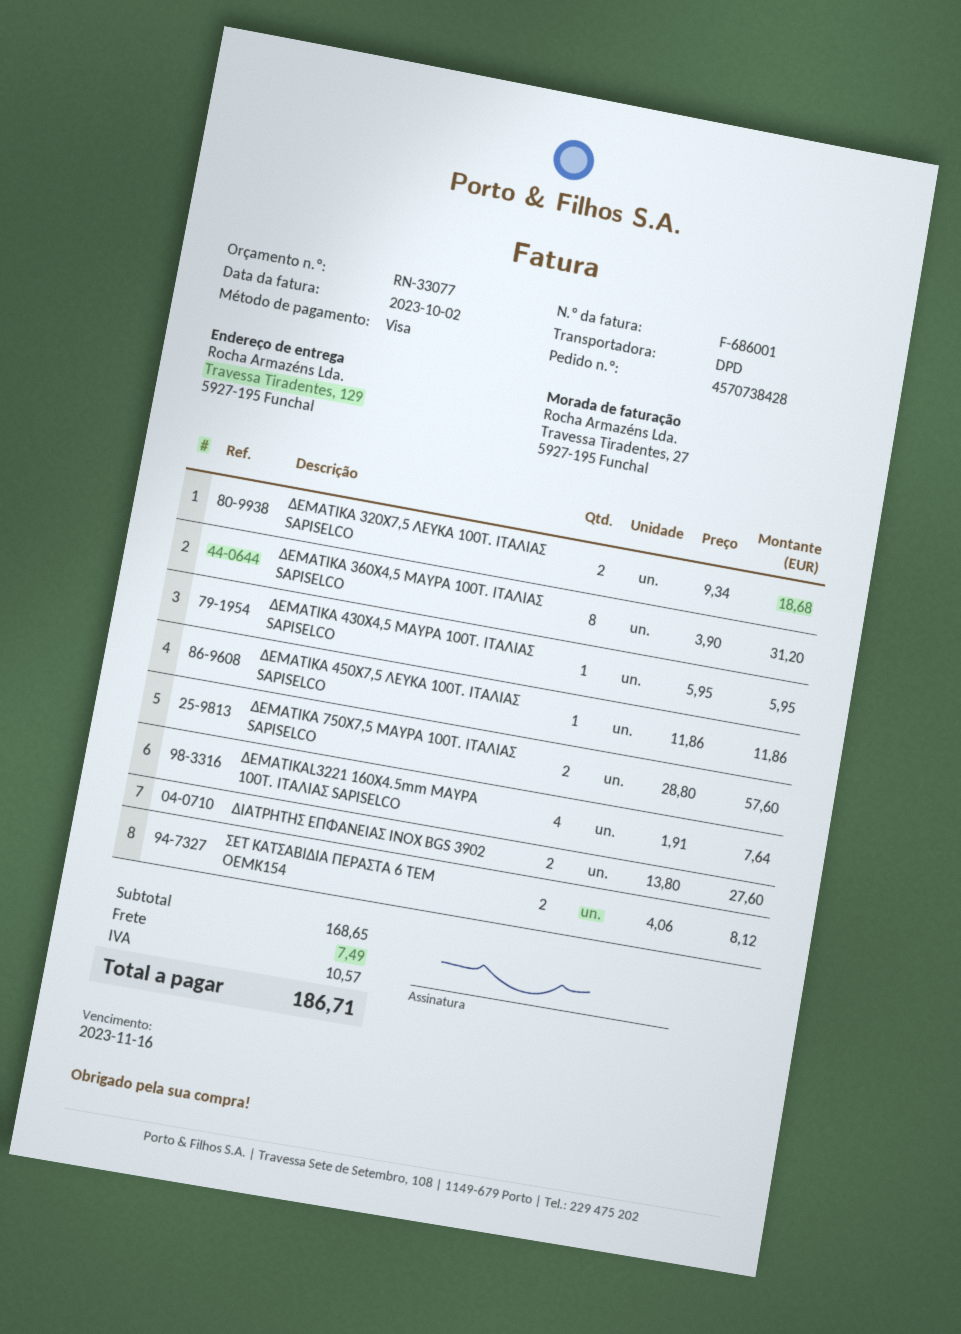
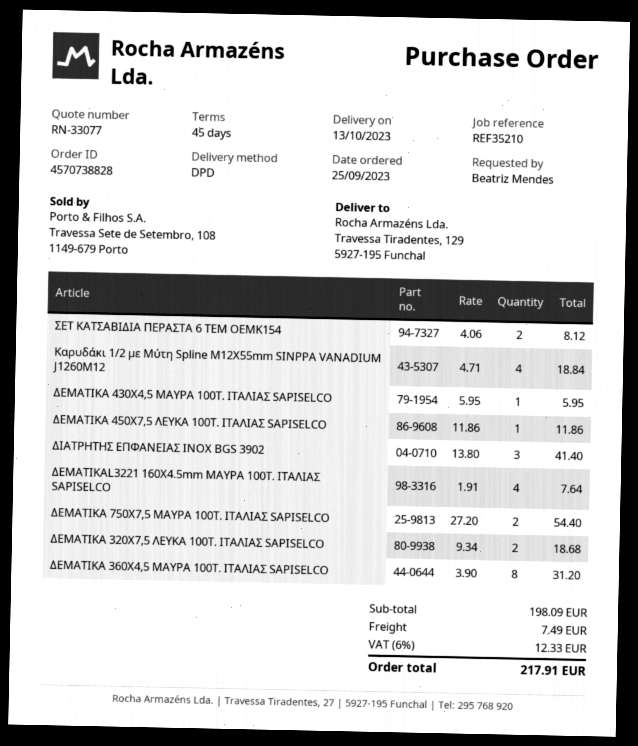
order number: 4570738428 -> 4570738828
ΔΕΜΑΤΙΚΑ 750Χ7,5 ΜΑΥΡΑ 100Τ. ΙΤΑΛΙΑΣ SAPISELCO: 2 x 28.80 = 57.60 -> 2 x 27.20 = 54.40
ΔΙAΤΡΗΤΗΣ ΕΠΦΑΝΕΙΑΣ ΙΝΟΧ BGS 3902: 2 x 13.80 = 27.60 -> 3 x 13.80 = 41.40
Καρυδάκι 1/2 με Μύτη Spline M12Χ55mm SINPPA VANADIUM J1260M12: none -> 4 x 4.71 = 18.84
subtotal: 168.65 -> 198.09
tax: 10.57 -> 12.33
total: 186.71 -> 217.91

